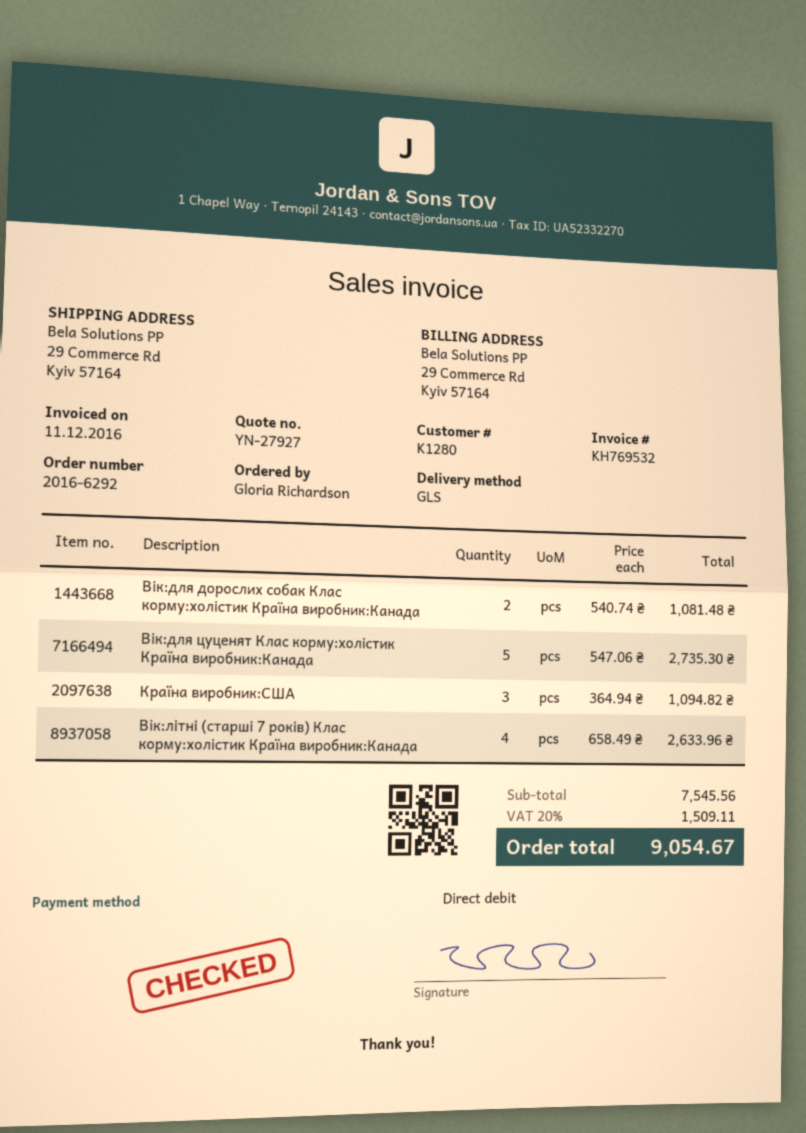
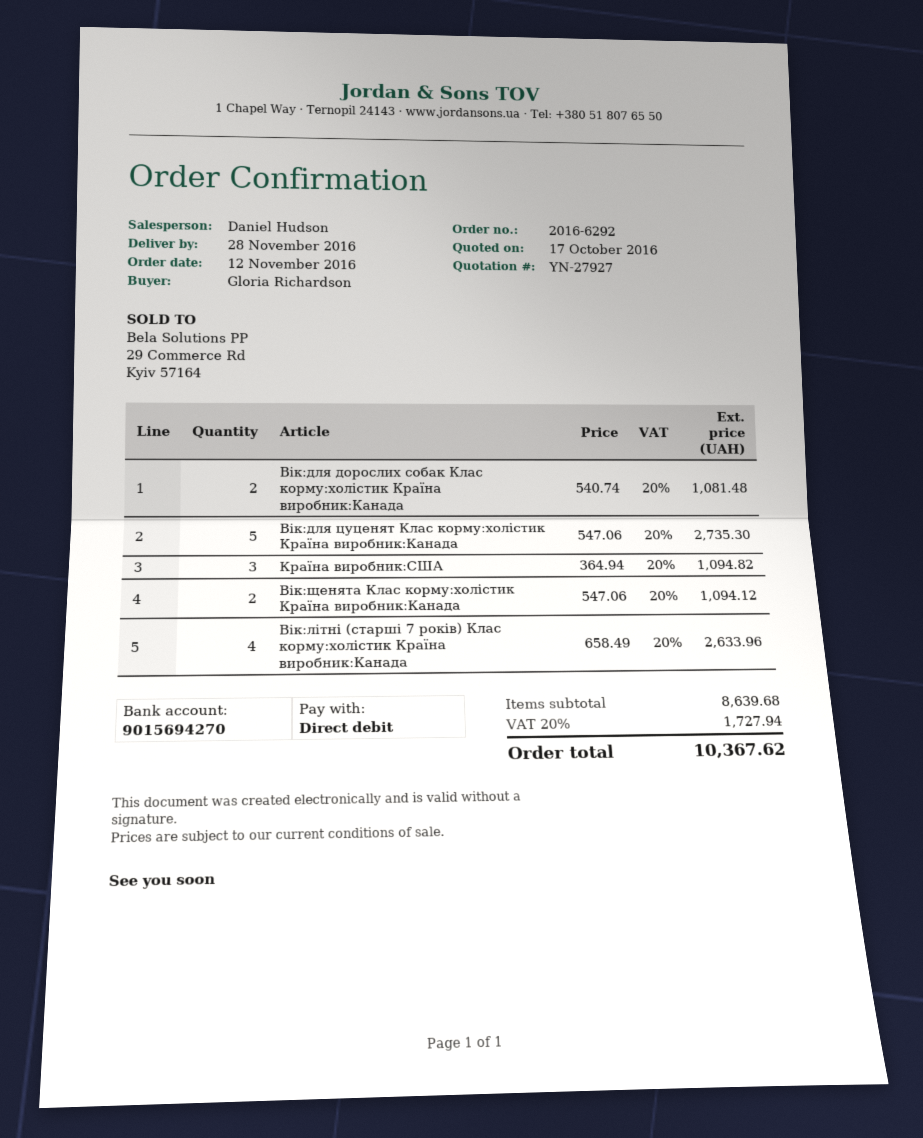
Вік:щенята Клас корму:холістик Країна виробник:Канада: none -> 2 x 547.06 = 1094.12
subtotal: 7545.56 -> 8639.68
tax: 20% = 1509.11 -> 20% = 1727.94
total: 9054.67 -> 10367.62

